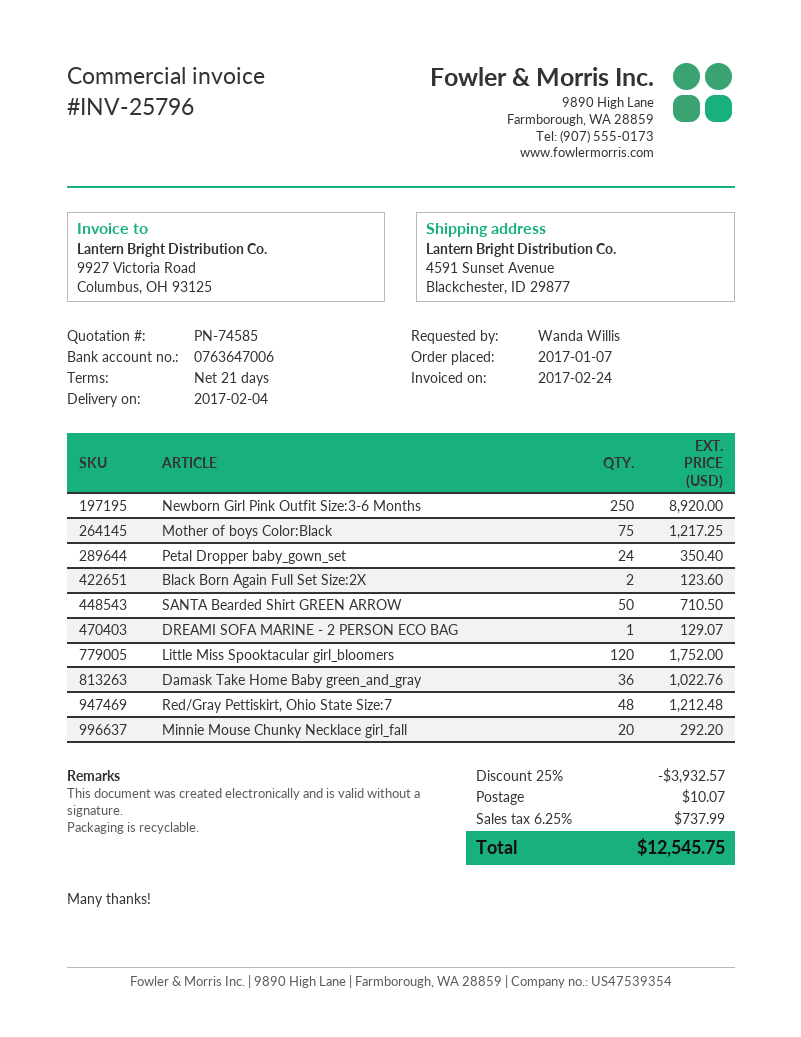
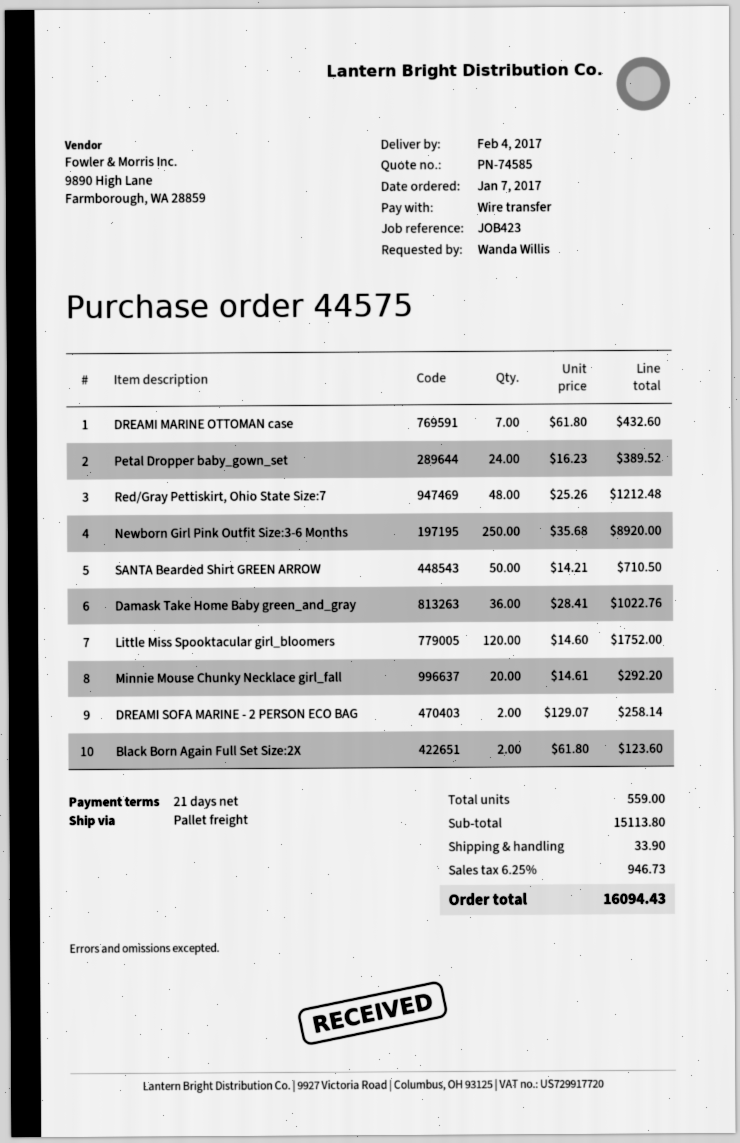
Mother of boys Color:Black: 75 for 1217.25 -> none
Petal Dropper baby_gown_set: 24 for 350.40 -> 24 for 389.52
DREAMI SOFA MARINE - 2 PERSON ECO BAG: 1 for 129.07 -> 2 for 258.14
DREAMI MARINE OTTOMAN case: none -> 7 for 432.60
discount: 25% = 3932.57 -> none
shipping: 10.07 -> 33.90
tax: 6.25% = 737.99 -> 6.25% = 946.73
total: 12545.75 -> 16094.43

